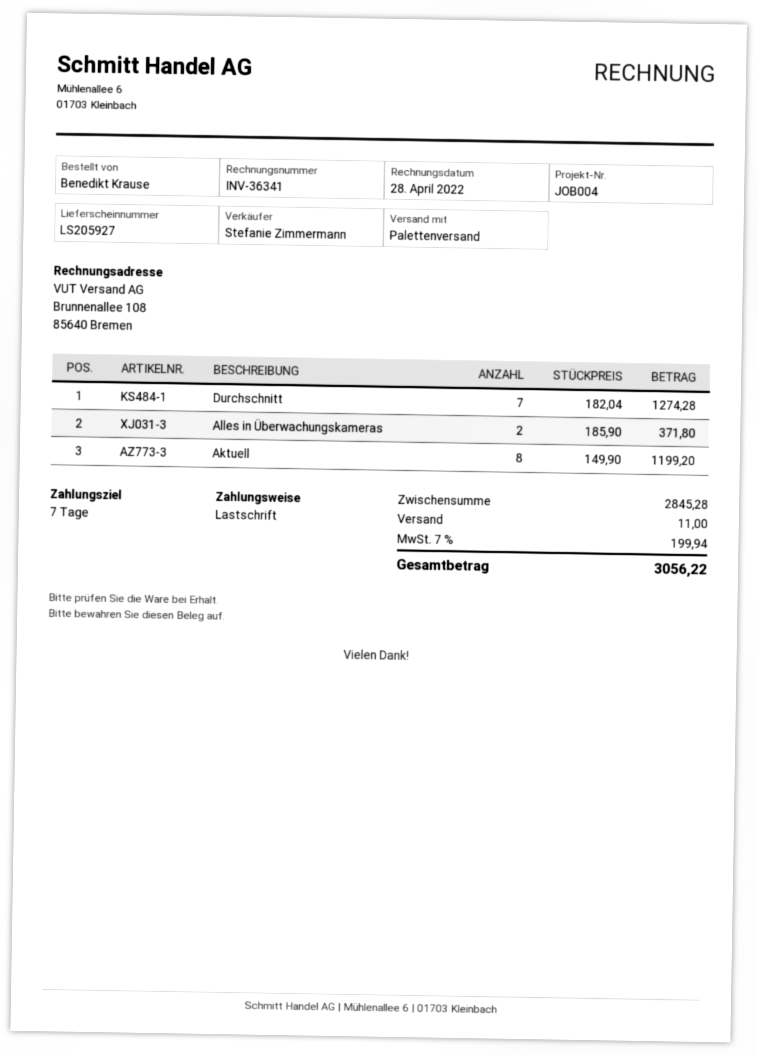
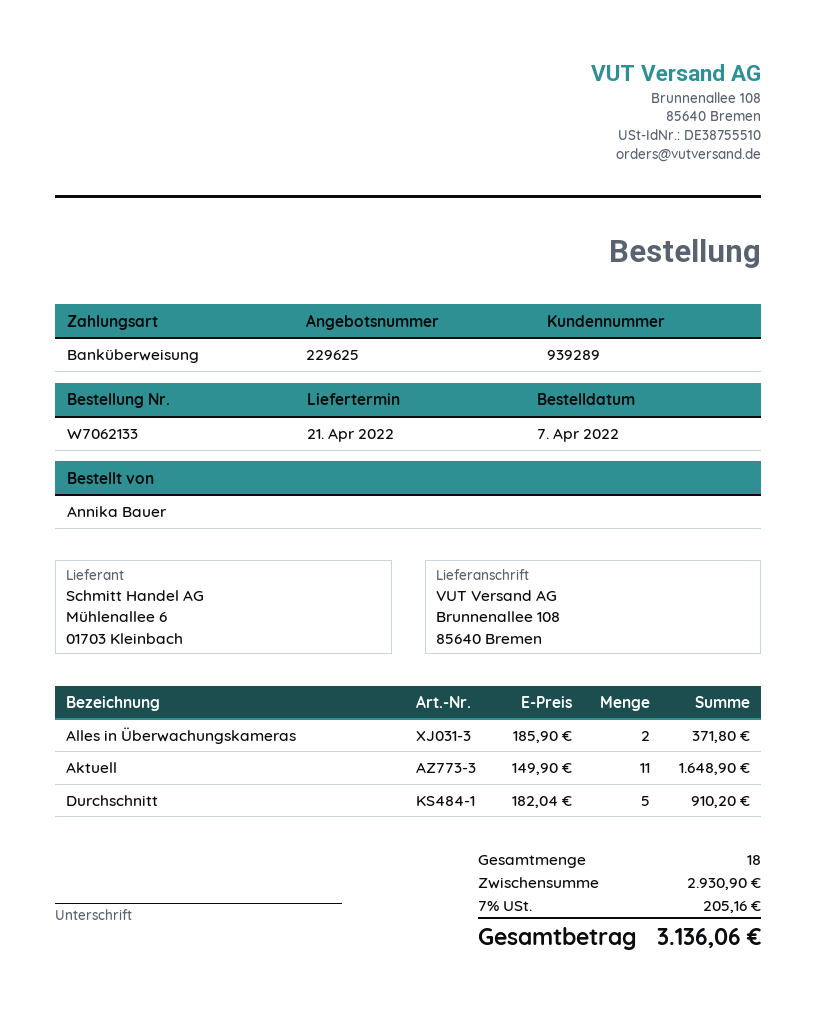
ordered by: Benedikt Krause -> Annika Bauer
payment method: direct debit -> bank transfer
Durchschnitt: 7 x 182.04 = 1274.28 -> 5 x 182.04 = 910.20
Aktuell: 8 x 149.90 = 1199.20 -> 11 x 149.90 = 1648.90
subtotal: 2845.28 -> 2930.90
shipping: 11.00 -> none
tax: 7% = 199.94 -> 7% = 205.16
total: 3056.22 -> 3136.06

